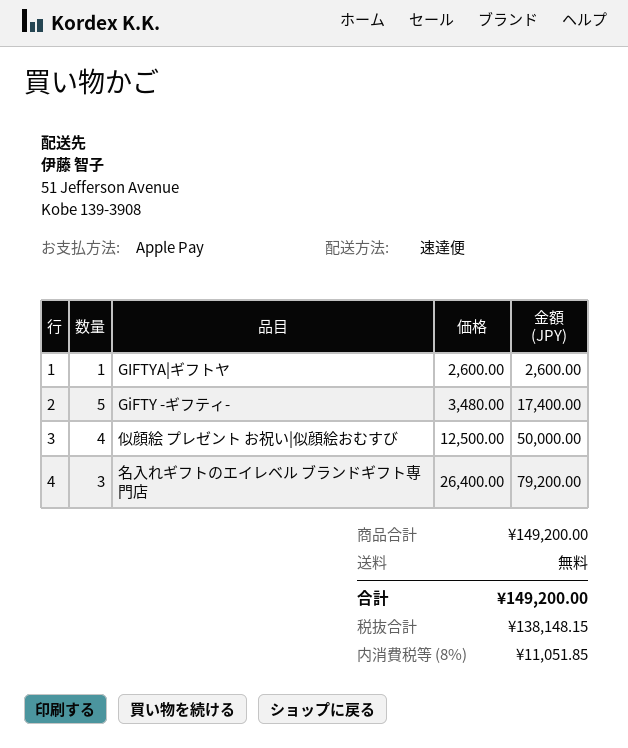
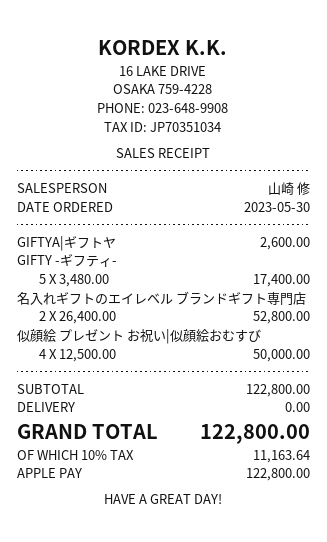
名入れギフトのエイレベル ブランドギフト専門店: 3 x 26400.00 = 79200.00 -> 2 x 26400.00 = 52800.00
subtotal: 149200.00 -> 122800.00
tax: 8% = 11051.85 -> 10% = 11163.64
total: 149200.00 -> 122800.00

